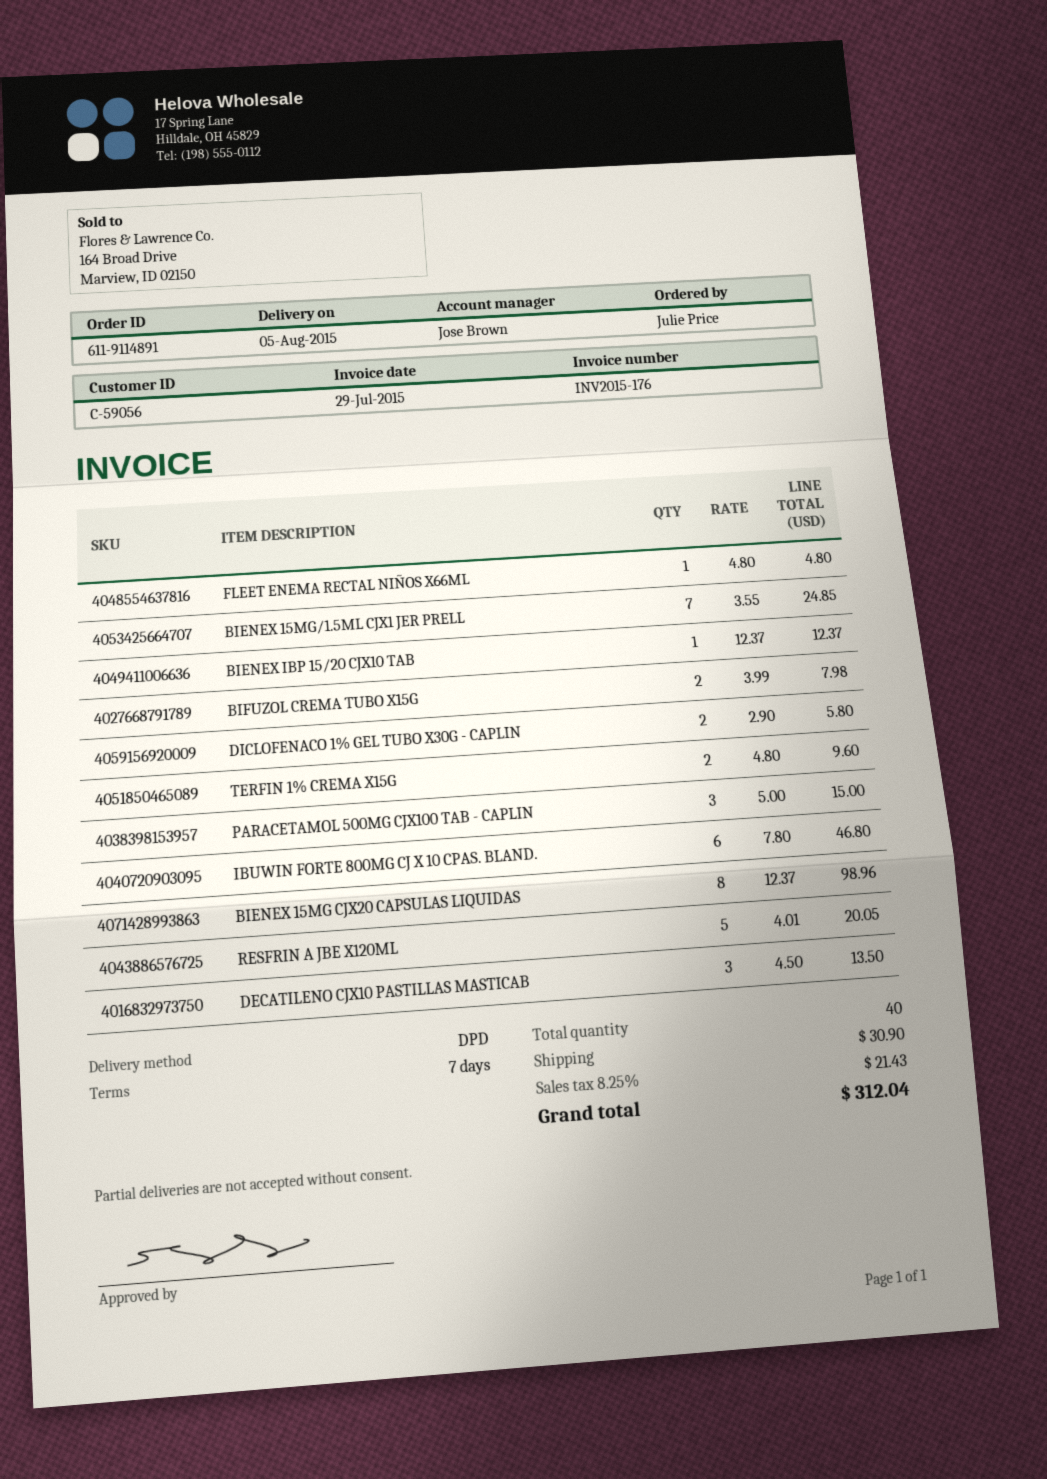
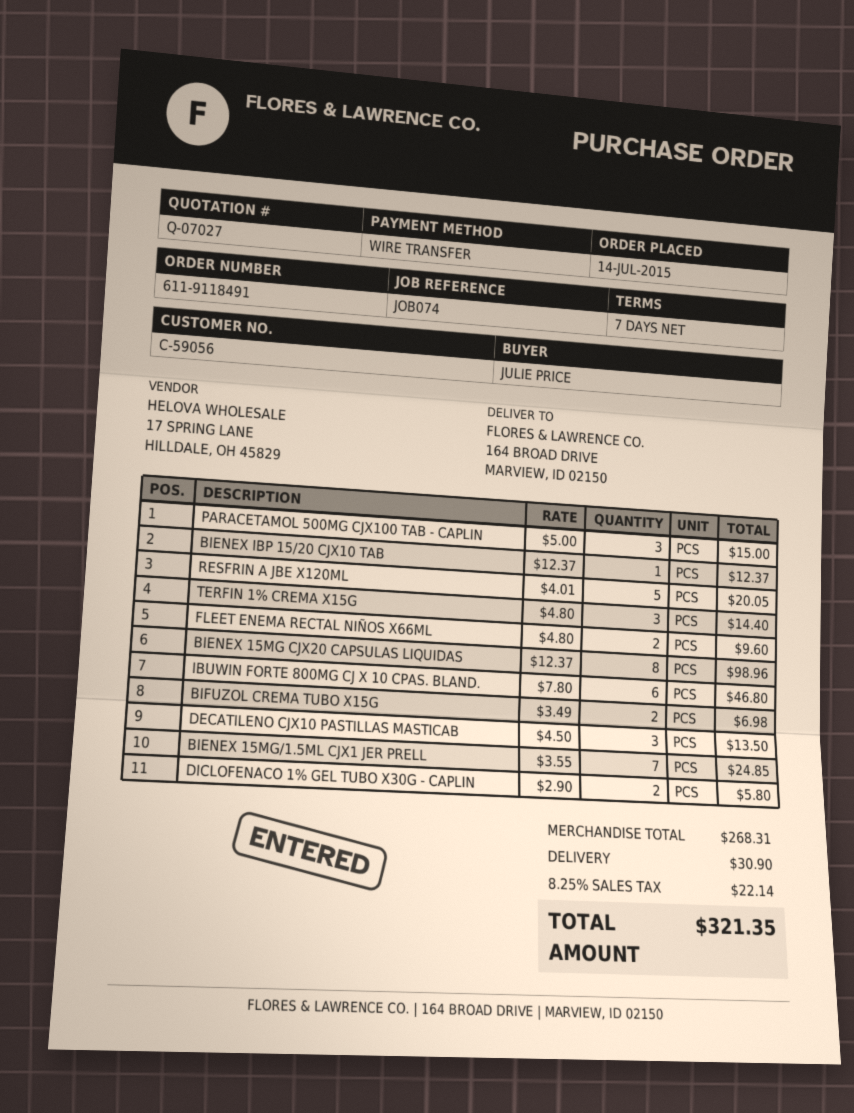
order number: 611-9114891 -> 611-9118491
FLEET ENEMA RECTAL NIÑOS X66ML: 1 x 4.80 = 4.80 -> 2 x 4.80 = 9.60
BIFUZOL CREMA TUBO X15G: 2 x 3.99 = 7.98 -> 2 x 3.49 = 6.98
TERFIN 1% CREMA X15G: 2 x 4.80 = 9.60 -> 3 x 4.80 = 14.40
tax: 8.25% = 21.43 -> 8.25% = 22.14
total: 312.04 -> 321.35

